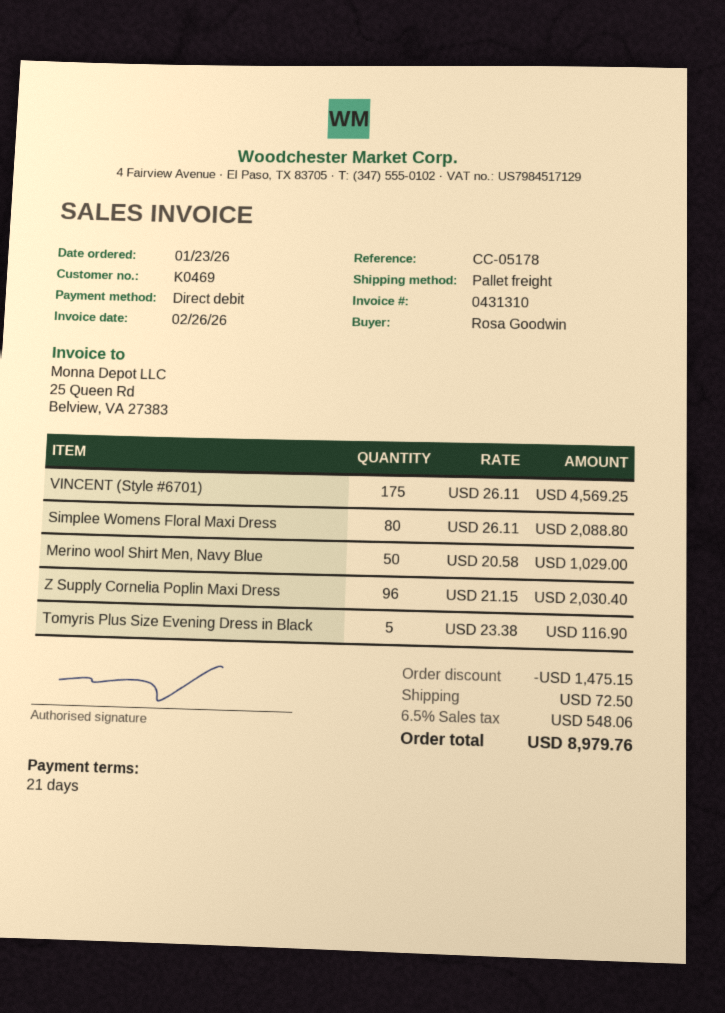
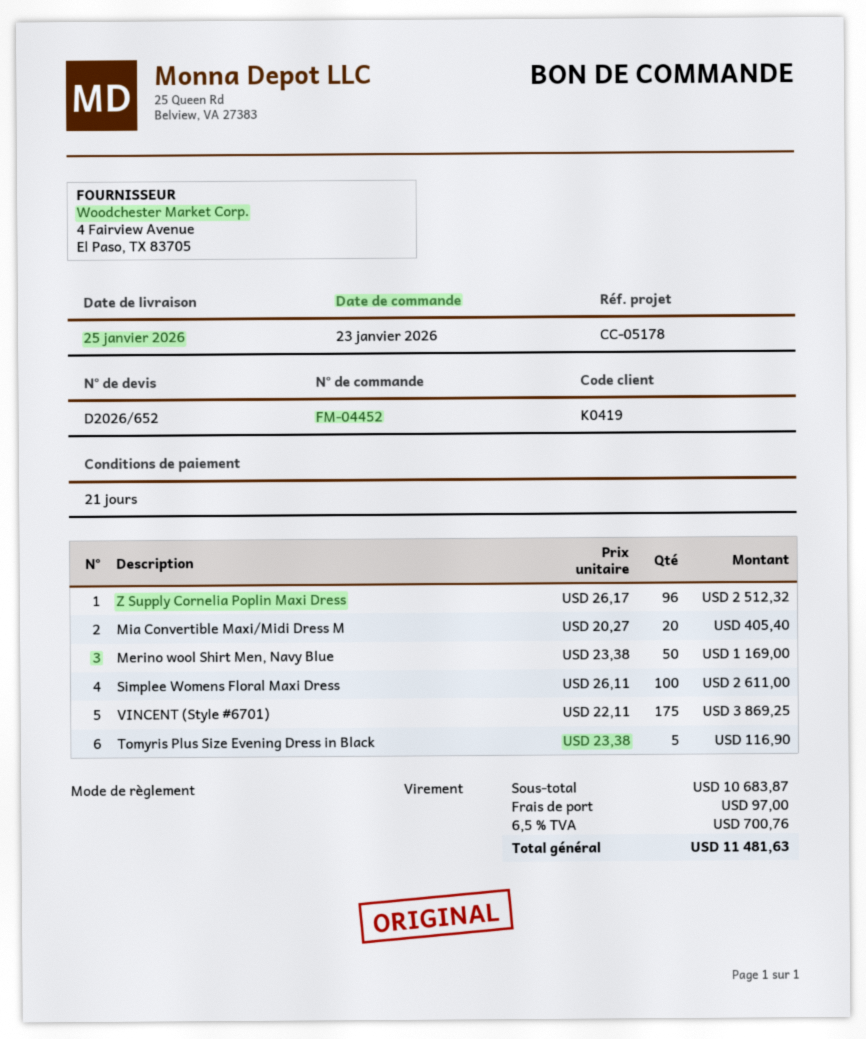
customer number: K0469 -> K0419
payment method: direct debit -> bank transfer
VINCENT (Style #6701): 175 x 26.11 = 4569.25 -> 175 x 22.11 = 3869.25
Simplee Womens Floral Maxi Dress: 80 x 26.11 = 2088.80 -> 100 x 26.11 = 2611.00
Merino wool Shirt Men, Navy Blue: 50 x 20.58 = 1029.00 -> 50 x 23.38 = 1169.00
Z Supply Cornelia Poplin Maxi Dress: 96 x 21.15 = 2030.40 -> 96 x 26.17 = 2512.32
Mia Convertible Maxi/Midi Dress M: none -> 20 x 20.27 = 405.40
discount: 1475.15 -> none
shipping: 72.50 -> 97.00
tax: 6.5% = 548.06 -> 6.5% = 700.76
total: 8979.76 -> 11481.63

